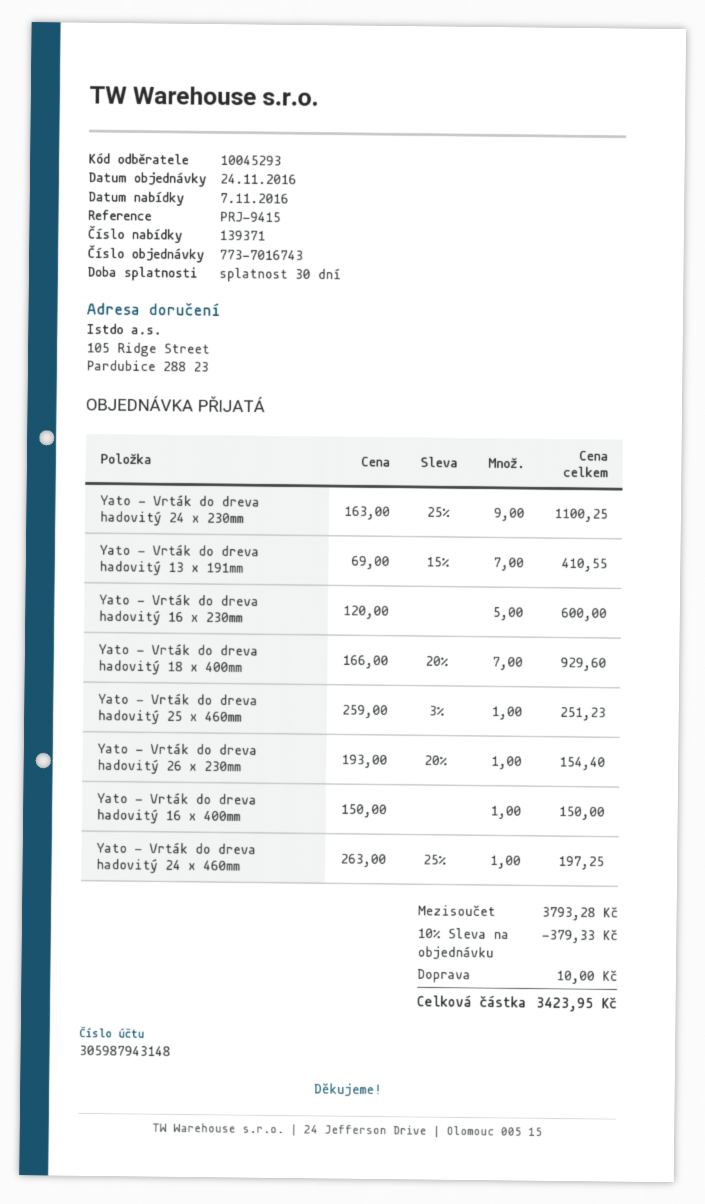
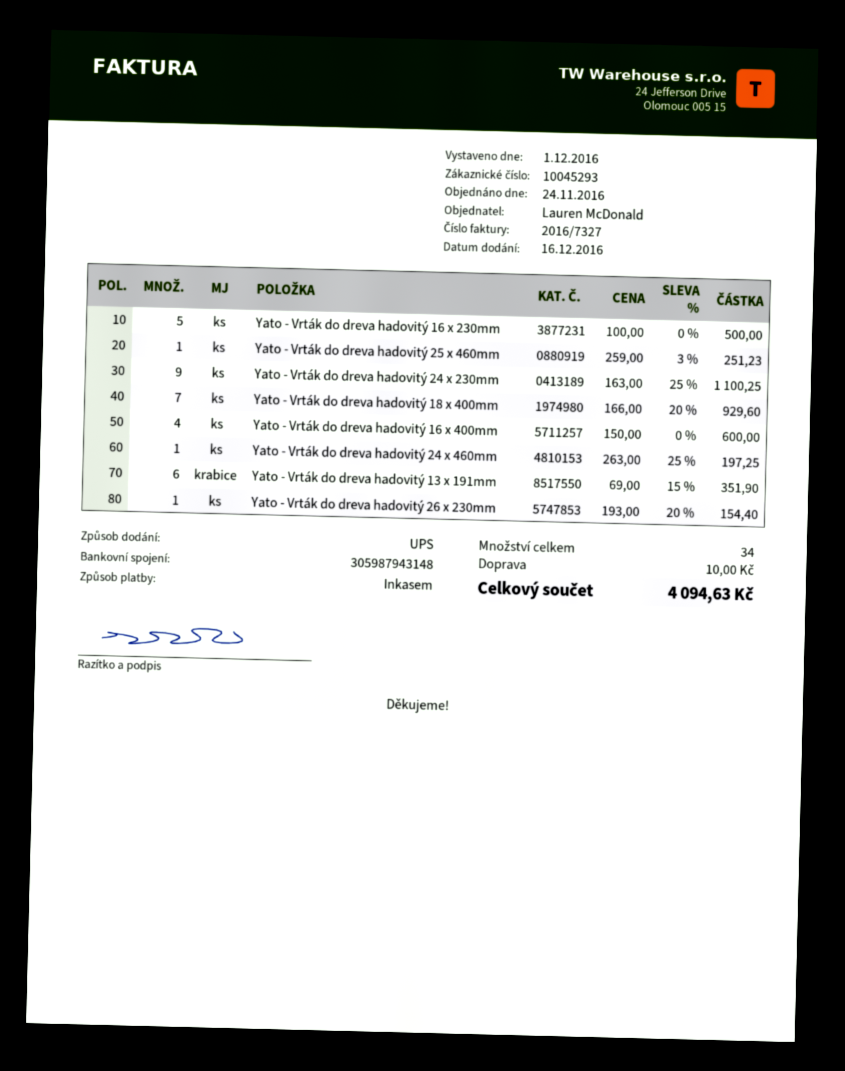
Yato - Vrták do dreva hadovitý 13 x 191mm: 7 x 69.00 - 15% = 410.55 -> 6 x 69.00 - 15% = 351.90
Yato - Vrták do dreva hadovitý 16 x 230mm: 5 x 120.00 = 600.00 -> 5 x 100.00 = 500.00
Yato - Vrták do dreva hadovitý 16 x 400mm: 1 x 150.00 = 150.00 -> 4 x 150.00 = 600.00
discount: 10% = 379.33 -> none
total: 3423.95 -> 4094.63

